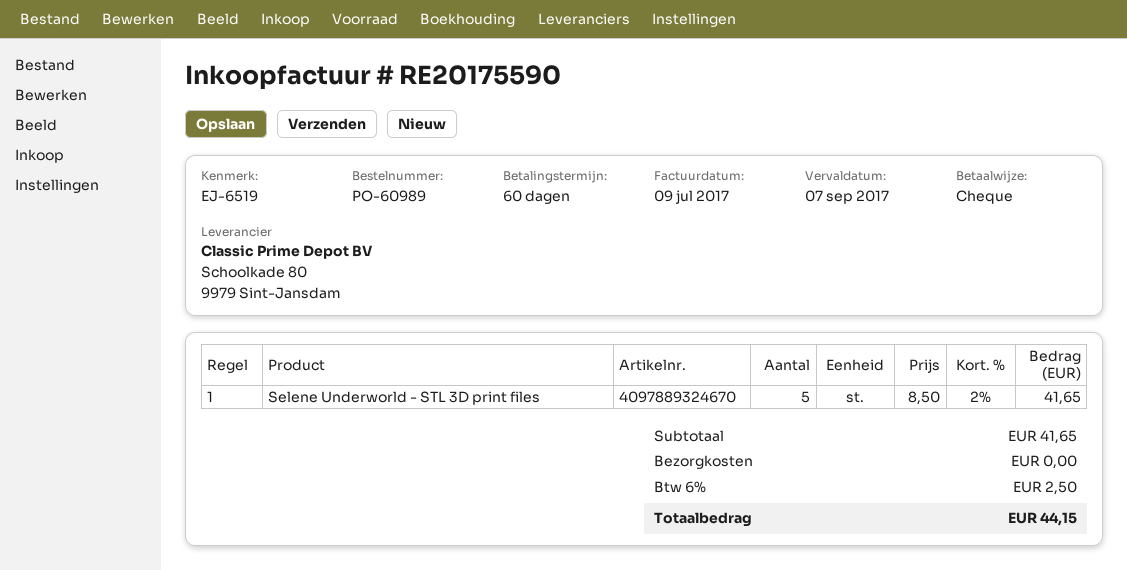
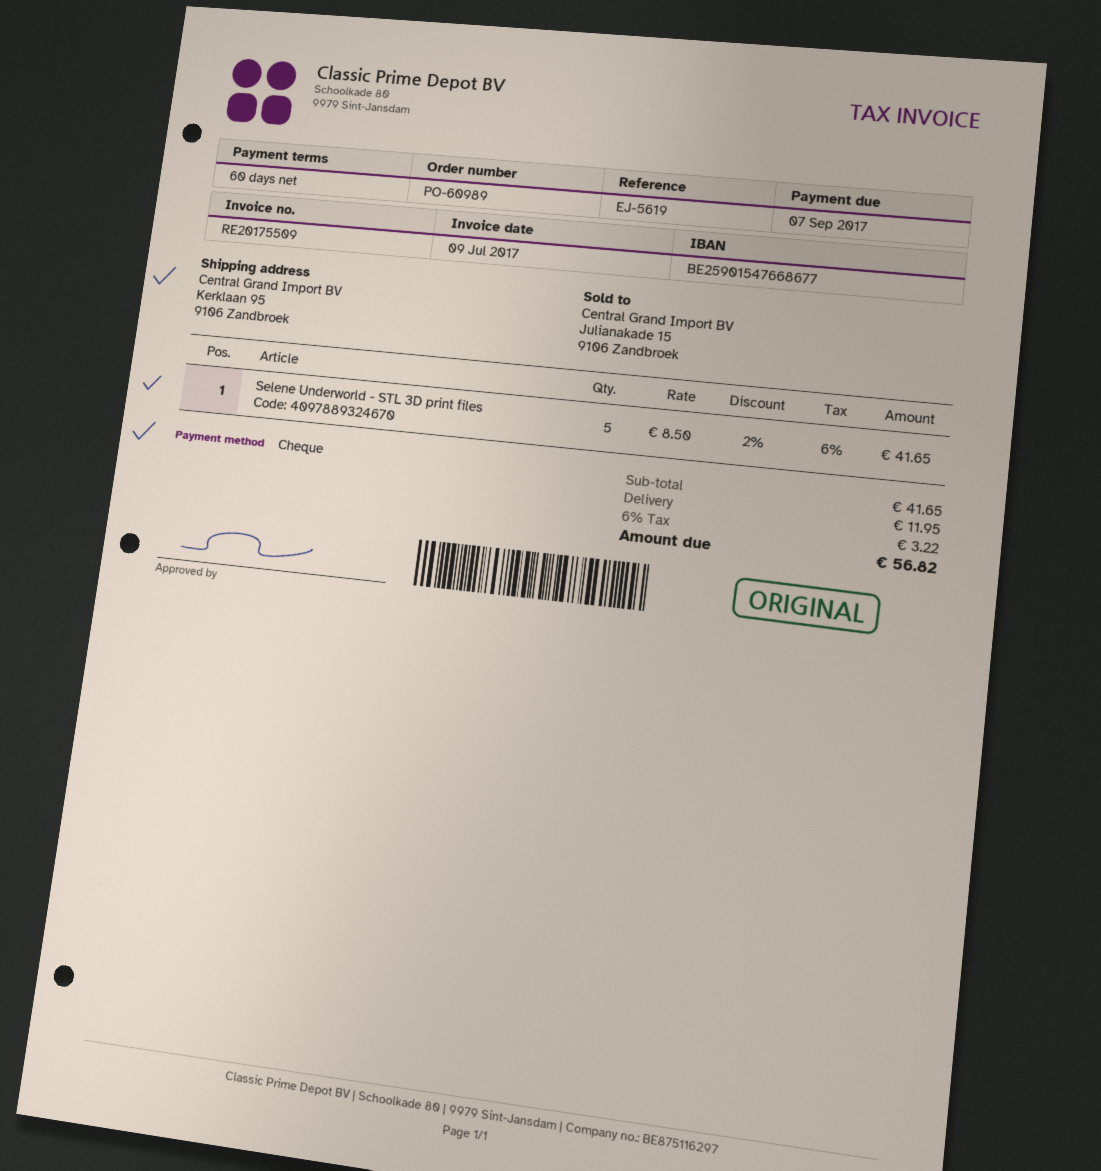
invoice number: RE20175590 -> RE20175509
reference: EJ-6519 -> EJ-5619
shipping: 0.00 -> 11.95
tax: 6% = 2.50 -> 6% = 3.22
total: 44.15 -> 56.82

